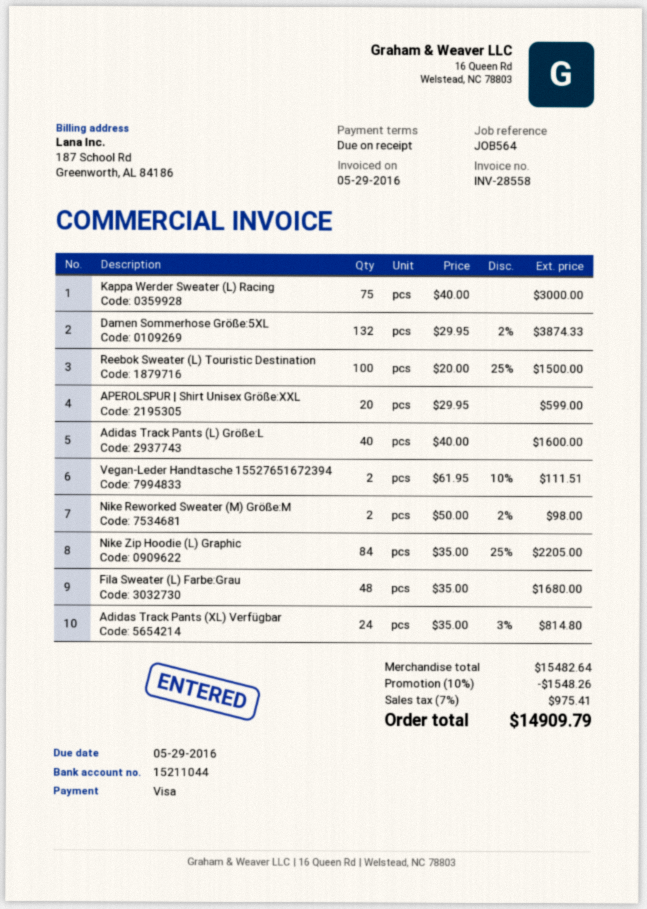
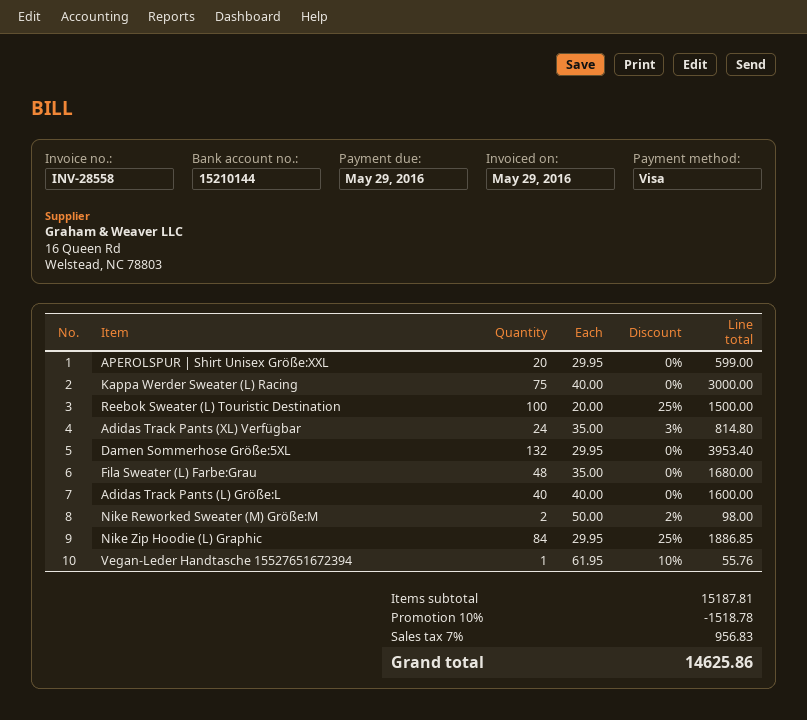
bank account: 15211044 -> 15210144
Damen Sommerhose Größe:5XL: 132 x 29.95 - 2% = 3874.33 -> 132 x 29.95 = 3953.40
Vegan-Leder Handtasche 15527651672394: 2 x 61.95 - 10% = 111.51 -> 1 x 61.95 - 10% = 55.76
Nike Zip Hoodie (L) Graphic: 84 x 35.00 - 25% = 2205.00 -> 84 x 29.95 - 25% = 1886.85
subtotal: 15482.64 -> 15187.81
discount: 10% = 1548.26 -> 10% = 1518.78
tax: 7% = 975.41 -> 7% = 956.83
total: 14909.79 -> 14625.86

